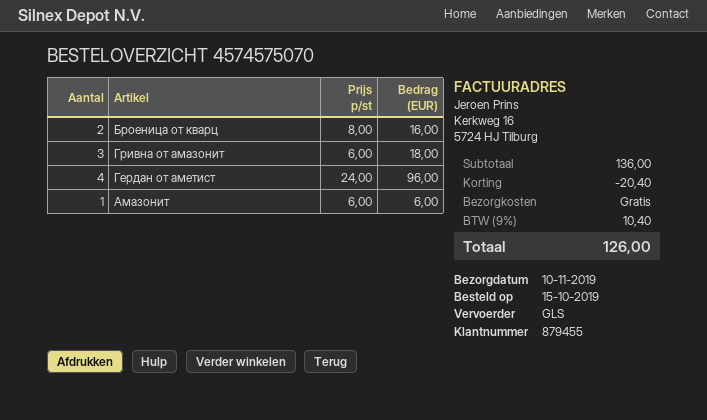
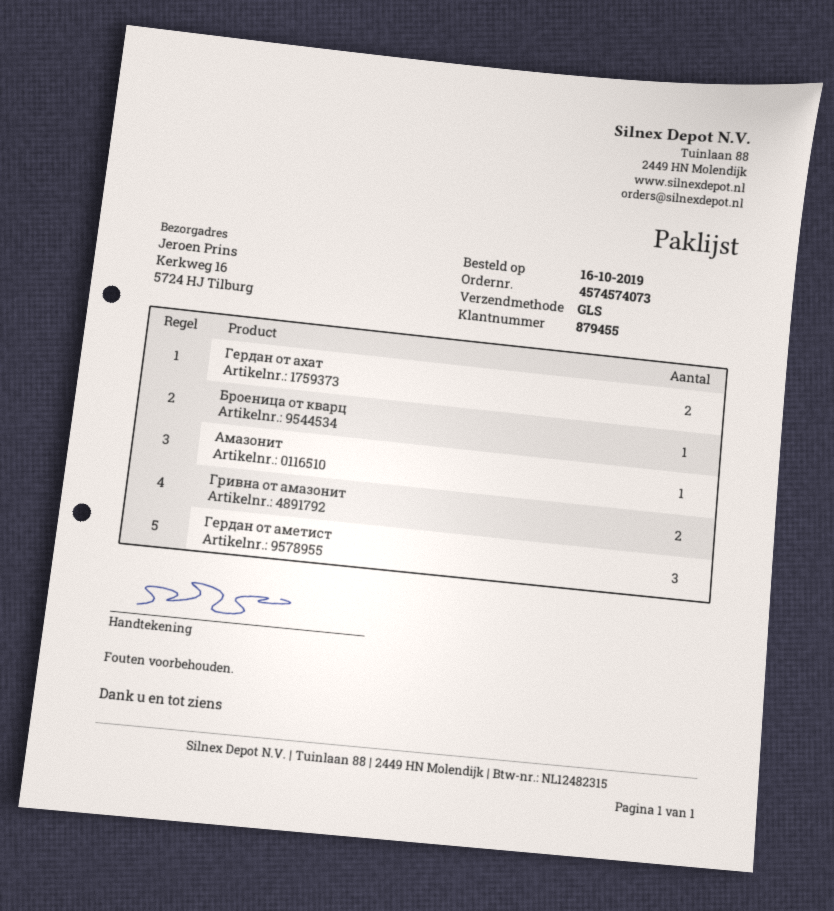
order number: 4574575070 -> 4574574073
order date: 2019-10-15 -> 2019-10-16
Броеница от кварц: 2 -> 1
Гривна от амазонит: 3 -> 2
Гердан от аметист: 4 -> 3
Гердан от ахат: none -> 2

